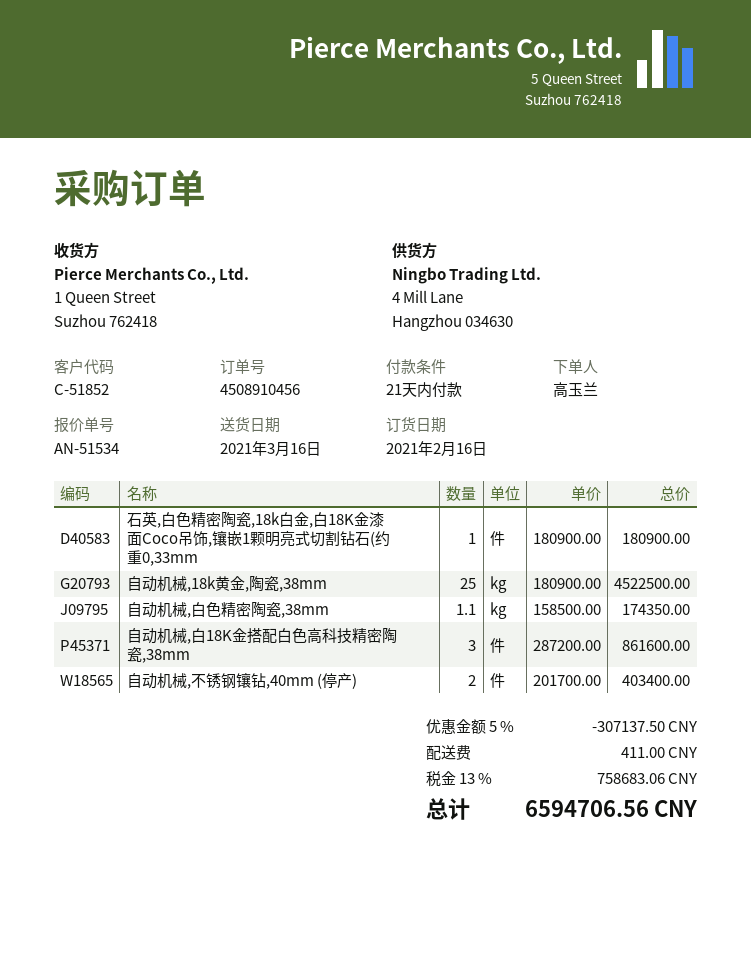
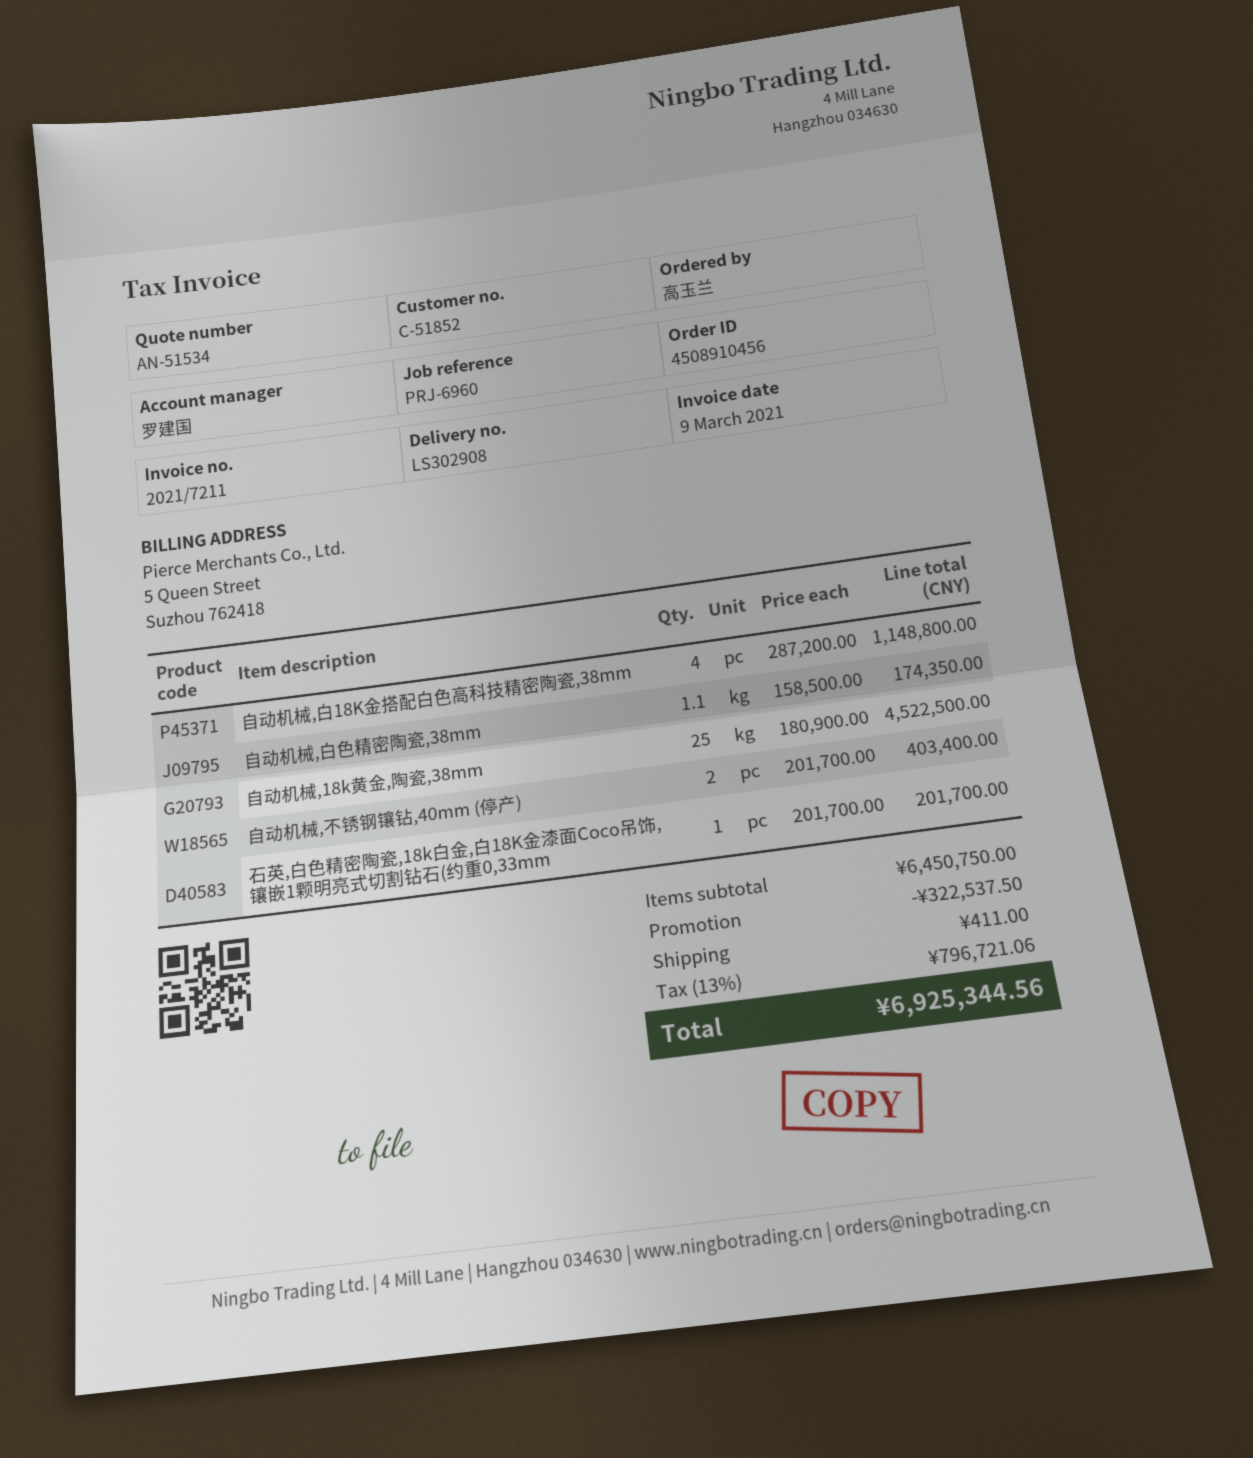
石英,白色精密陶瓷,18k白金,白18K金漆面Coco吊饰,镶嵌1颗明亮式切割钻石(约重0,33mm: 1 x 180900.00 = 180900.00 -> 1 x 201700.00 = 201700.00
自动机械,白18K金搭配白色高科技精密陶瓷,38mm: 3 x 287200.00 = 861600.00 -> 4 x 287200.00 = 1148800.00
discount: 307137.50 -> 322537.50
tax: 13% = 758683.06 -> 13% = 796721.06
total: 6594706.56 -> 6925344.56

